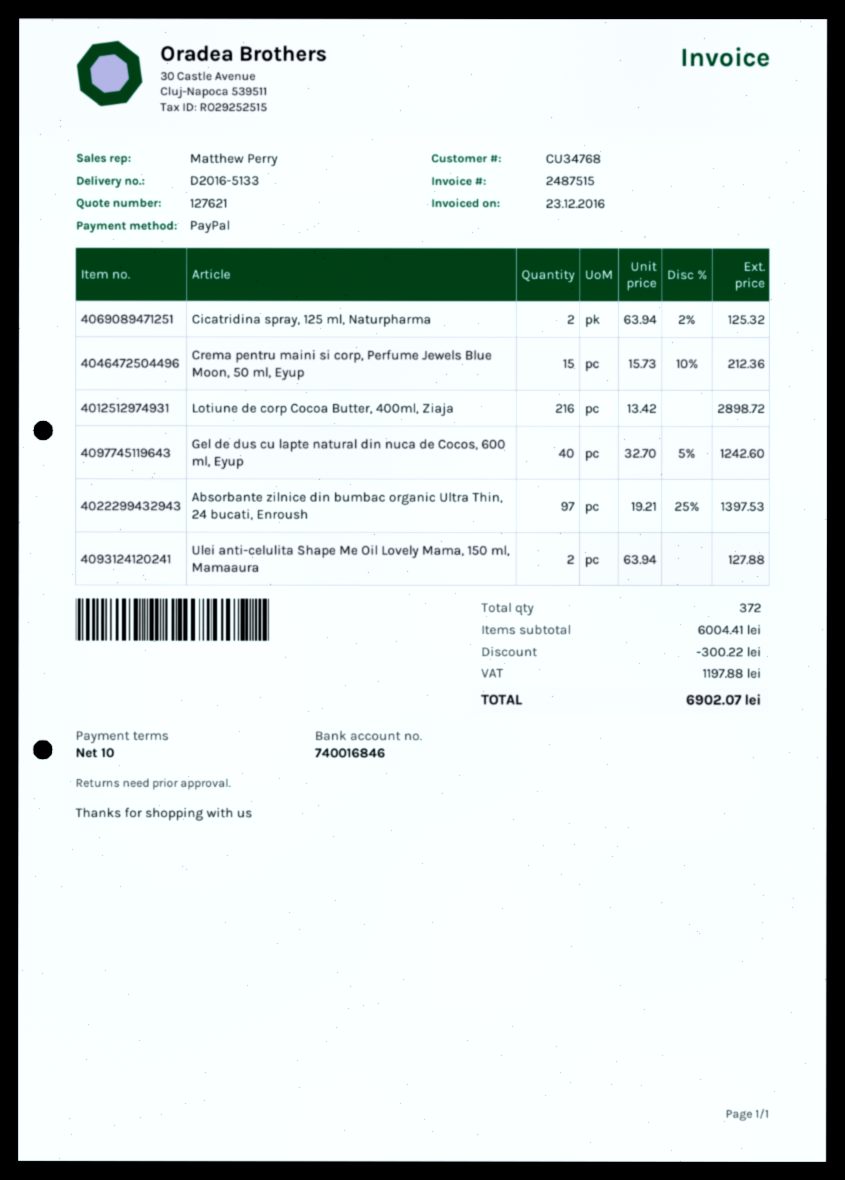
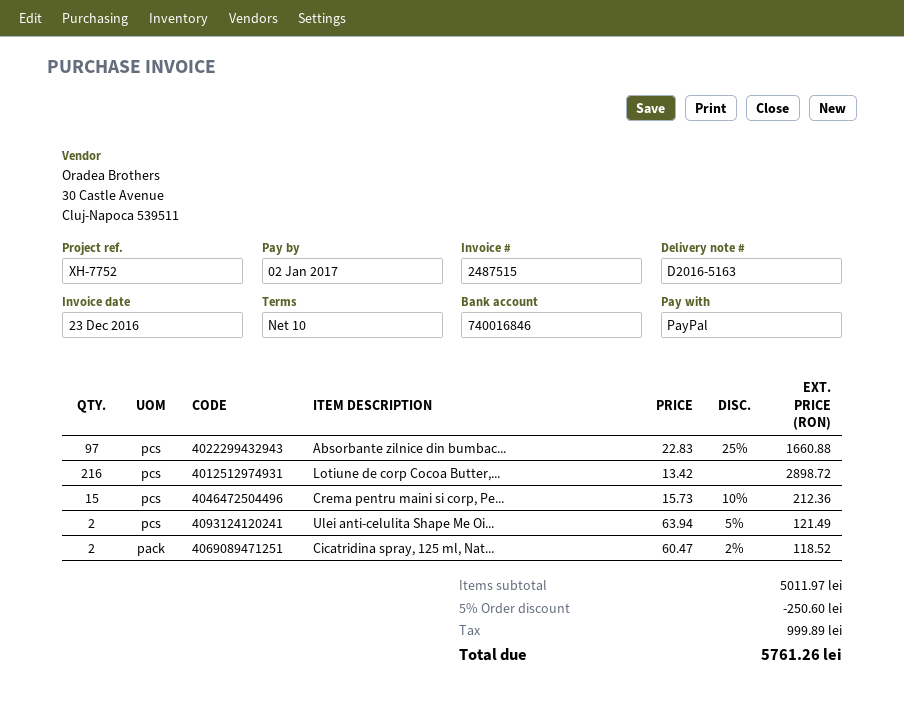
delivery note number: D2016-5133 -> D2016-5163
Cicatridina spray, 125 ml, Naturpharma: 2 x 63.94 - 2% = 125.32 -> 2 x 60.47 - 2% = 118.52
Gel de dus cu lapte natural din nuca de Cocos, 600 ml, Eyup: 40 x 32.70 - 5% = 1242.60 -> none
Absorbante zilnice din bumbac organic Ultra Thin, 24 bucati, Enroush: 97 x 19.21 - 25% = 1397.53 -> 97 x 22.83 - 25% = 1660.88
Ulei anti-celulita Shape Me Oil Lovely Mama, 150 ml, Mamaaura: 2 x 63.94 = 127.88 -> 2 x 63.94 - 5% = 121.49
subtotal: 6004.41 -> 5011.97
discount: 300.22 -> 250.60
tax: 1197.88 -> 999.89
total: 6902.07 -> 5761.26

